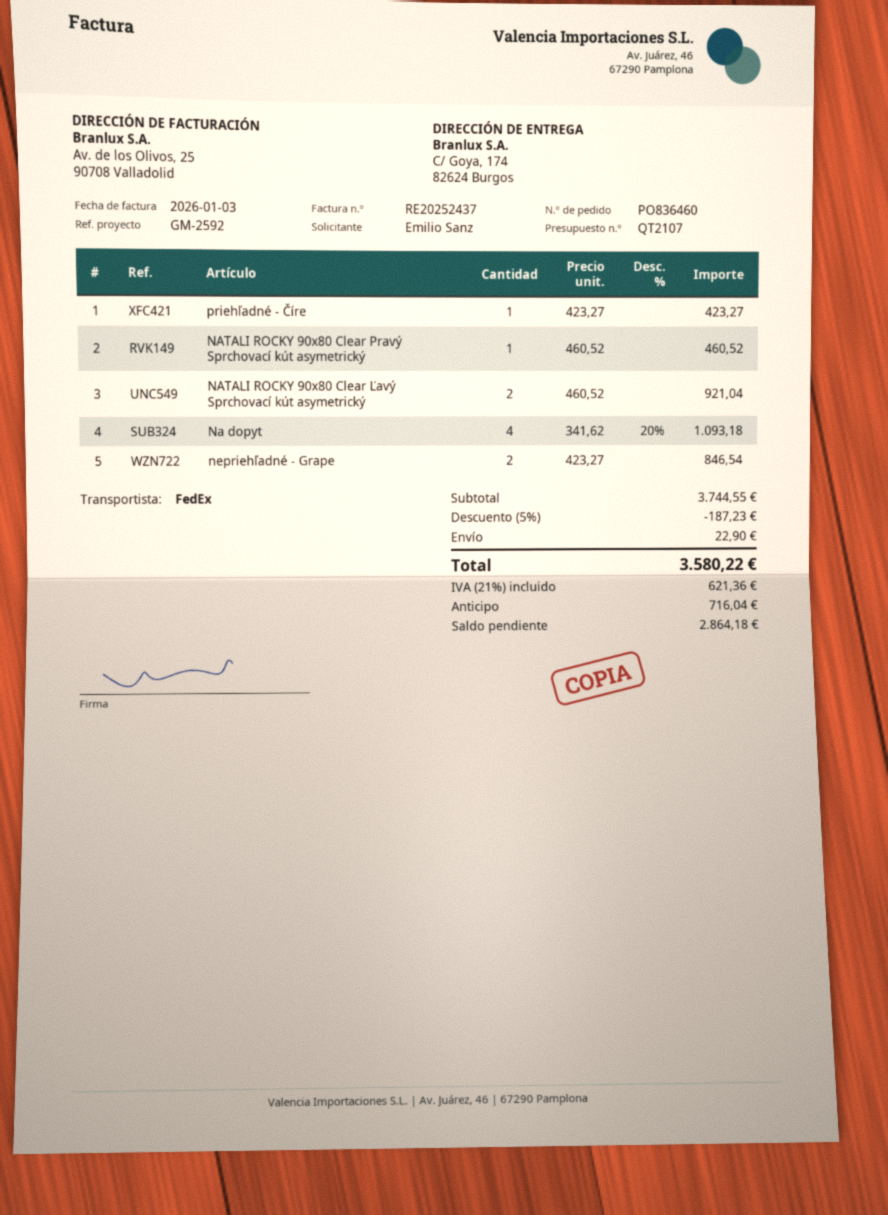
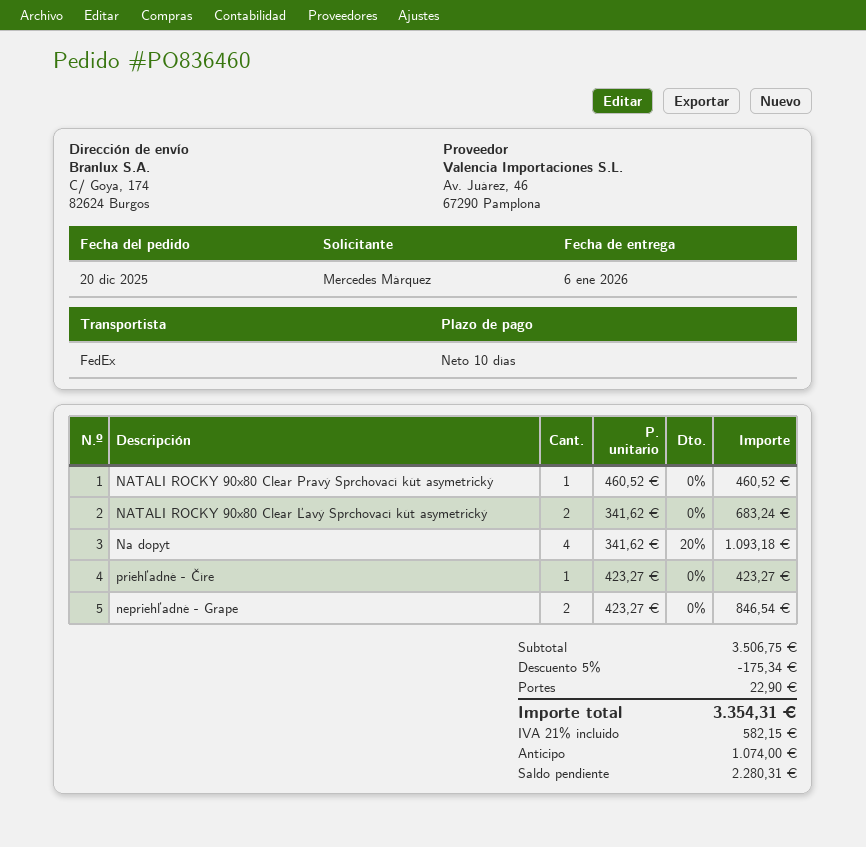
ordered by: Emilio Sanz -> Mercedes Márquez
NATALI ROCKY 90x80 Clear Ľavý Sprchovací kút asymetrický: 2 x 460.52 = 921.04 -> 2 x 341.62 = 683.24
subtotal: 3744.55 -> 3506.75
discount: 5% = 187.23 -> 5% = 175.34
tax: 21% = 621.36 -> 21% = 582.15
total: 3580.22 -> 3354.31
deposit: 716.04 -> 1074.00
balance: 2864.18 -> 2280.31

